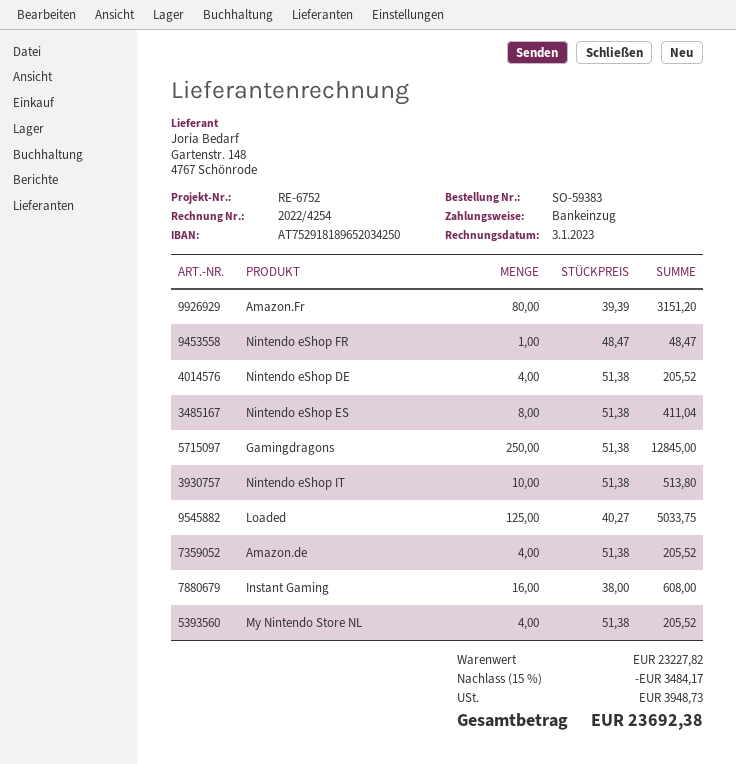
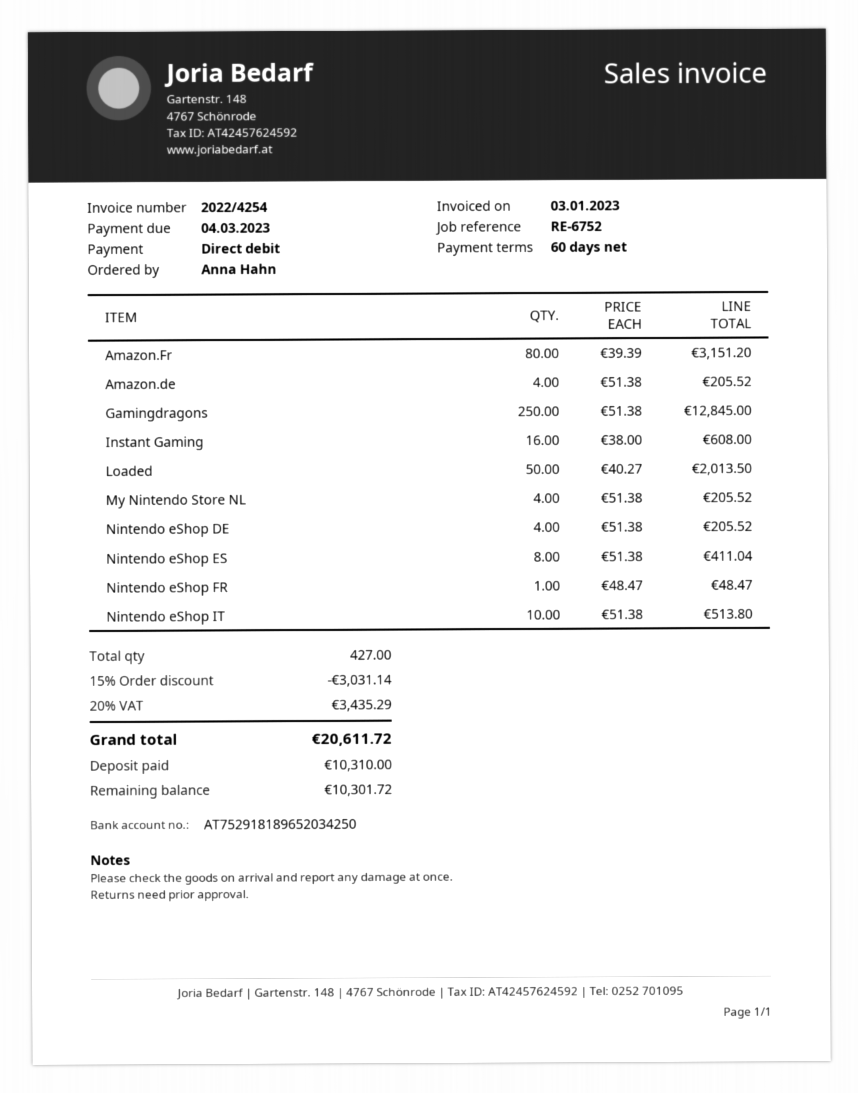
Loaded: 125 x 40.27 = 5033.75 -> 50 x 40.27 = 2013.50
discount: 15% = 3484.17 -> 15% = 3031.14
tax: 3948.73 -> 3435.29
total: 23692.38 -> 20611.72

